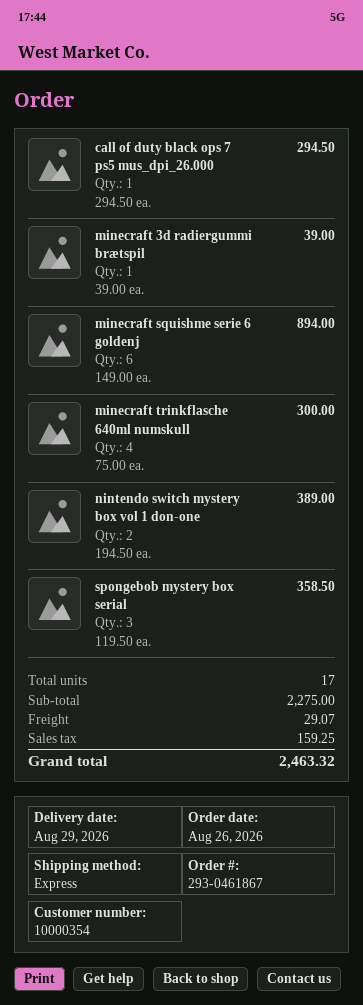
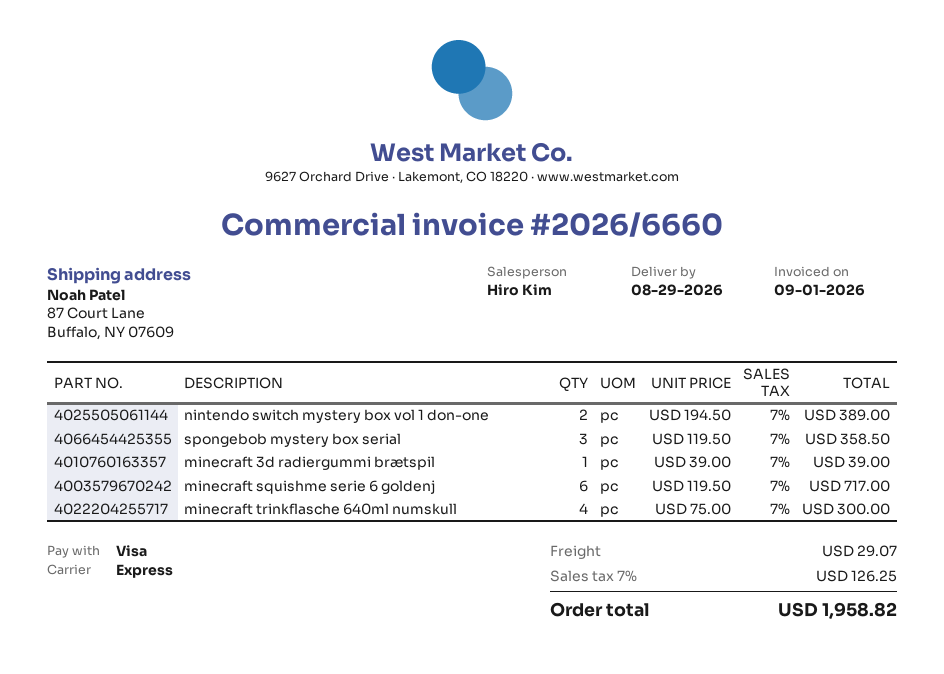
call of duty black ops 7 ps5 mus_dpi_26.000: 1 x 294.50 = 294.50 -> none
minecraft squishme serie 6 goldenj: 6 x 149.00 = 894.00 -> 6 x 119.50 = 717.00
tax: 159.25 -> 126.25
total: 2463.32 -> 1958.82

